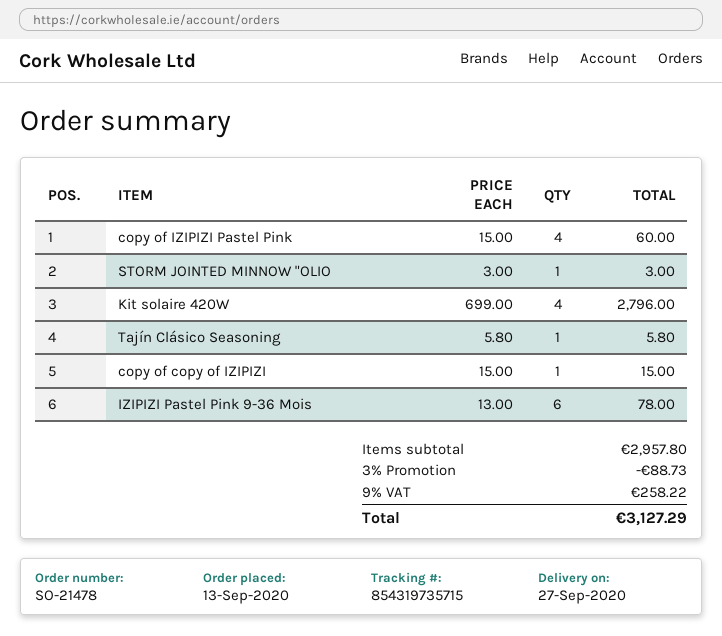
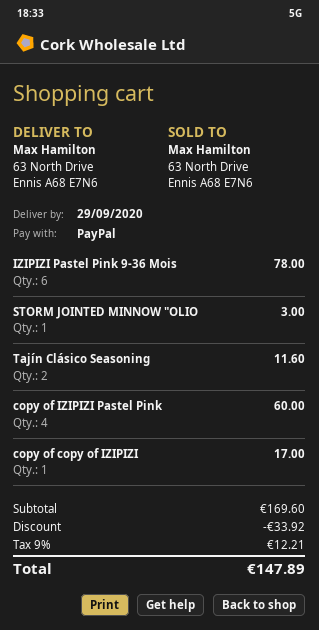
delivery date: 2020-09-27 -> 2020-09-29
Kit solaire 420W: 4 for 2796.00 -> none
Tajín Clásico Seasoning: 1 for 5.80 -> 2 for 11.60
copy of copy of IZIPIZI: 1 for 15.00 -> 1 for 17.00
subtotal: 2957.80 -> 169.60
discount: 88.73 -> 33.92
tax: 9% = 258.22 -> 9% = 12.21
total: 3127.29 -> 147.89

